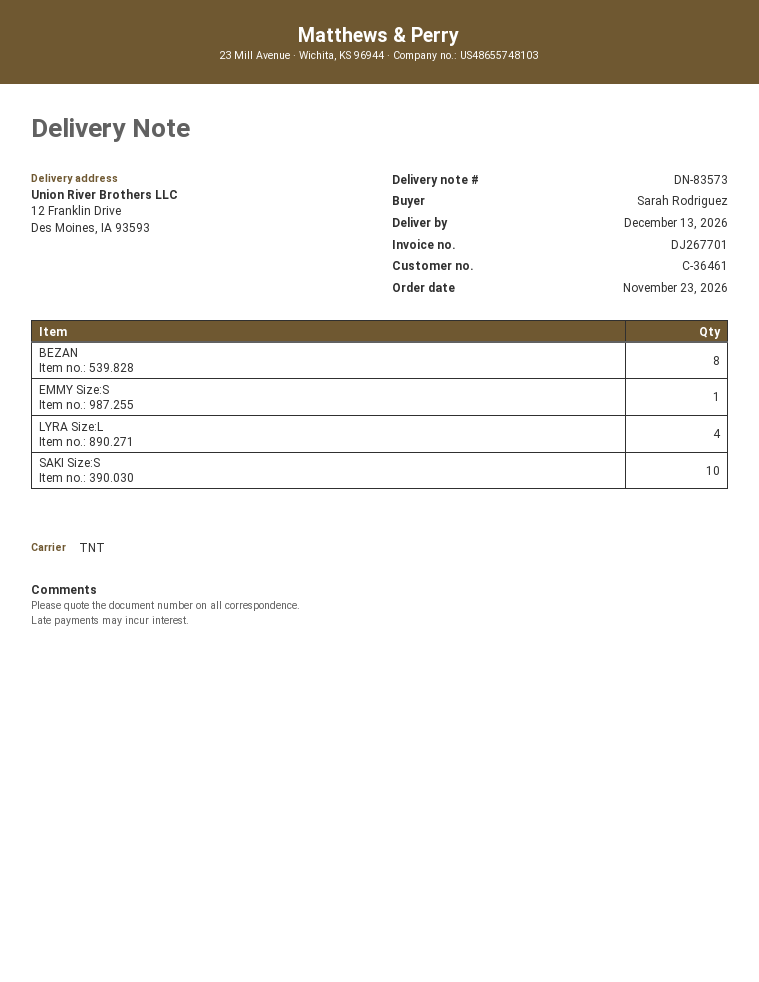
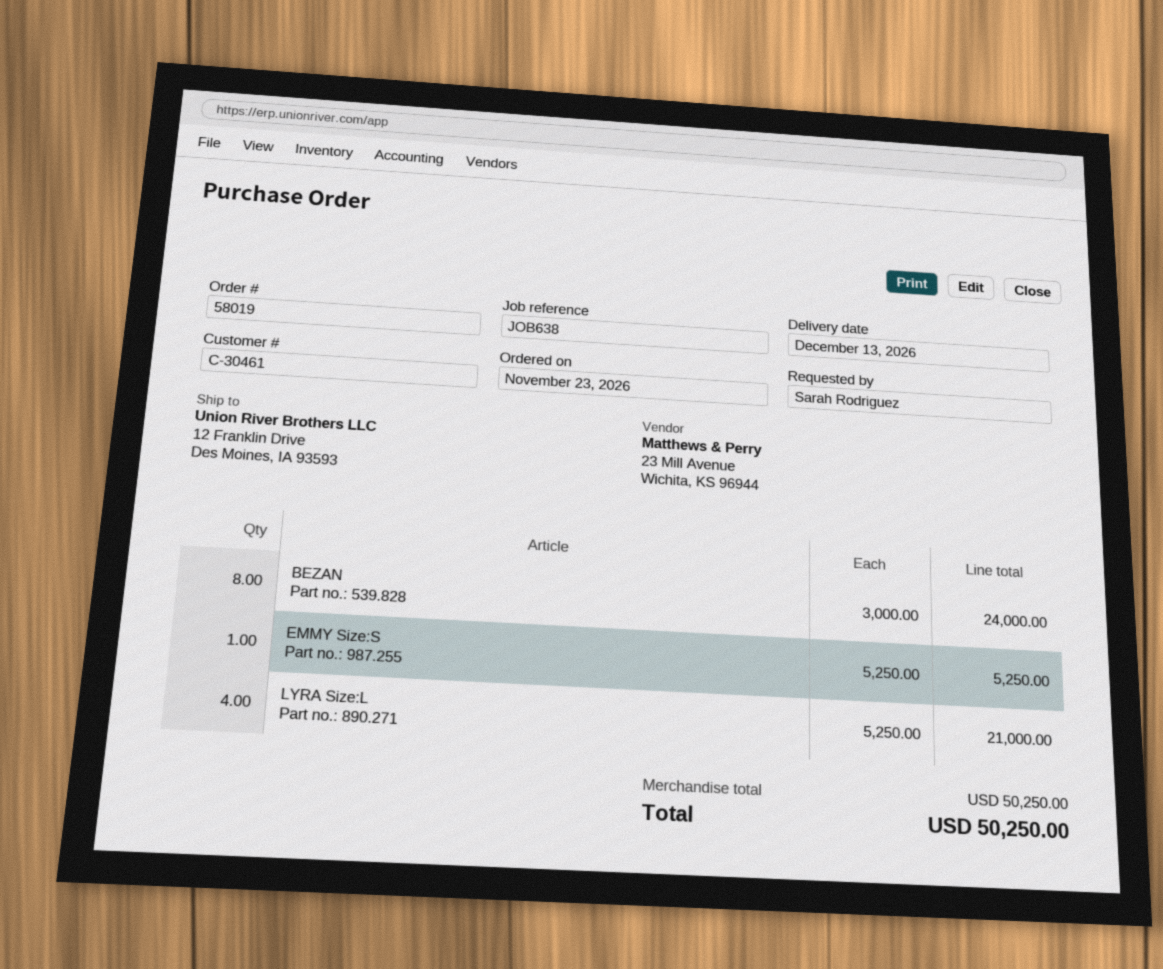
customer number: C-36461 -> C-30461
SAKI Size:S: 10 -> none

